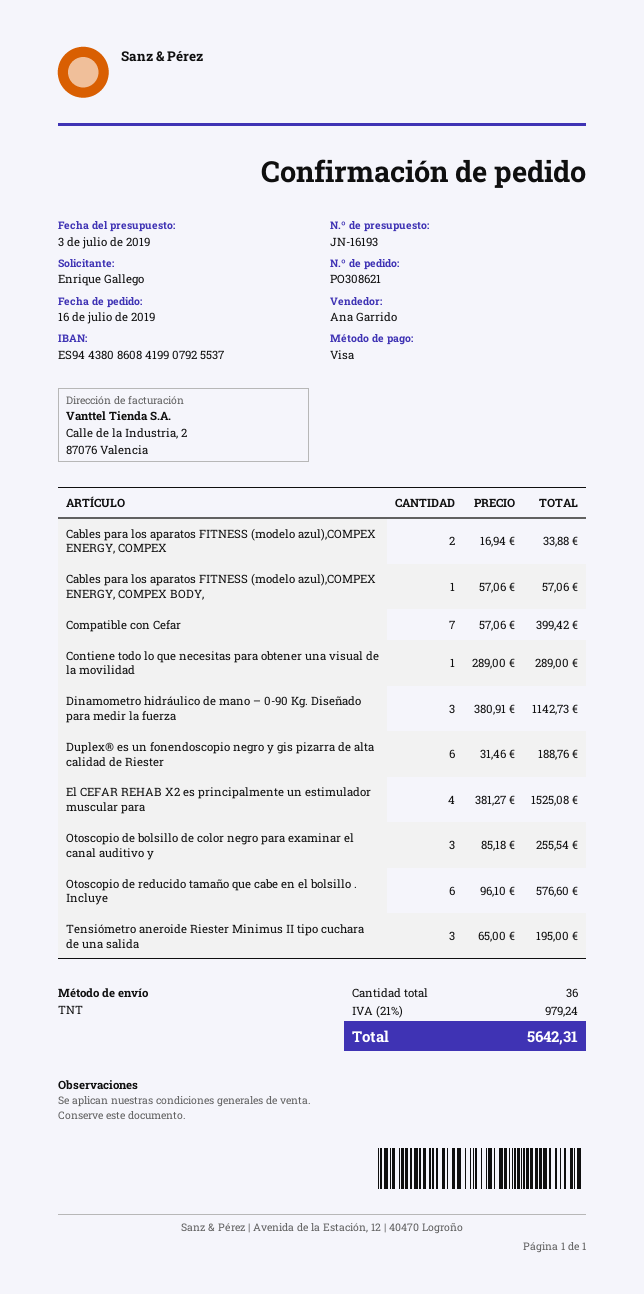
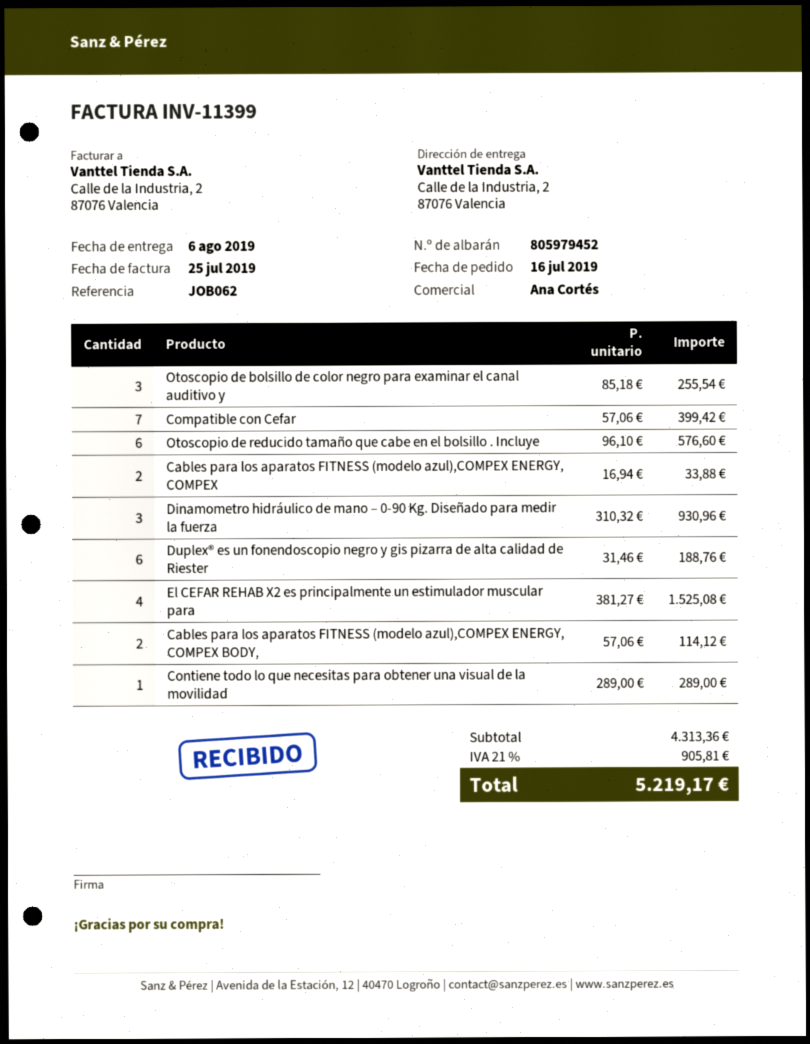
sales rep: Ana Garrido -> Ana Cortés
Cables para los aparatos FITNESS (modelo azul),COMPEX ENERGY, COMPEX BODY,: 1 x 57.06 = 57.06 -> 2 x 57.06 = 114.12
Dinamometro hidráulico de mano – 0-90 Kg. Diseñado para medir la fuerza: 3 x 380.91 = 1142.73 -> 3 x 310.32 = 930.96
Tensiómetro aneroide Riester Minimus II tipo cuchara de una salida: 3 x 65.00 = 195.00 -> none
tax: 21% = 979.24 -> 21% = 905.81
total: 5642.31 -> 5219.17

